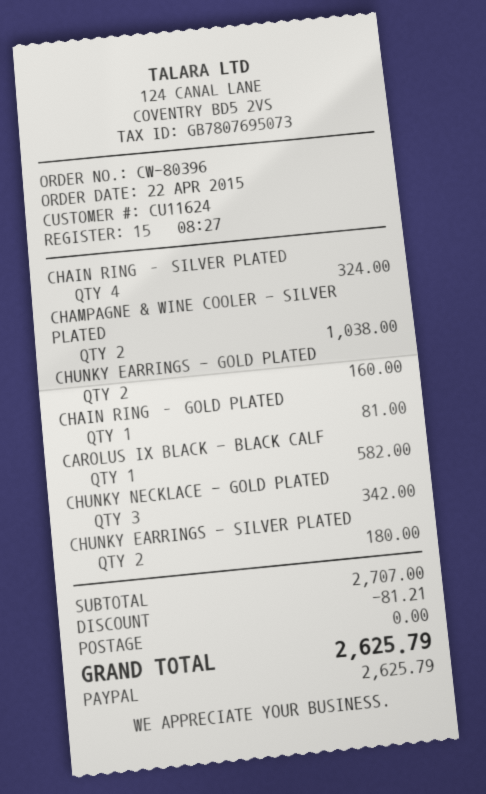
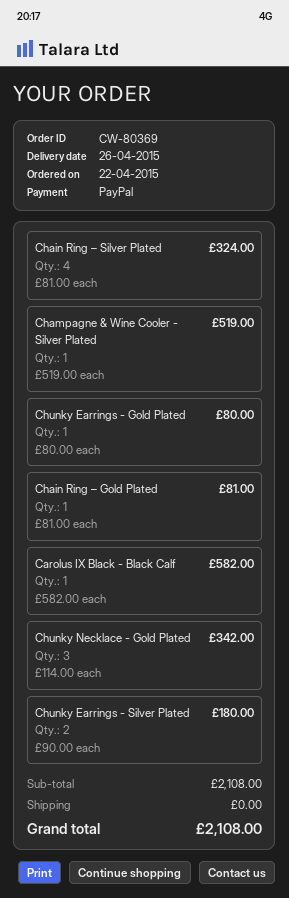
order number: CW-80396 -> CW-80369
CHAMPAGNE & WINE COOLER - SILVER PLATED: 2 for 1038.00 -> 1 for 519.00
CHUNKY EARRINGS - GOLD PLATED: 2 for 160.00 -> 1 for 80.00
subtotal: 2707.00 -> 2108.00
discount: 81.21 -> none
total: 2625.79 -> 2108.00

